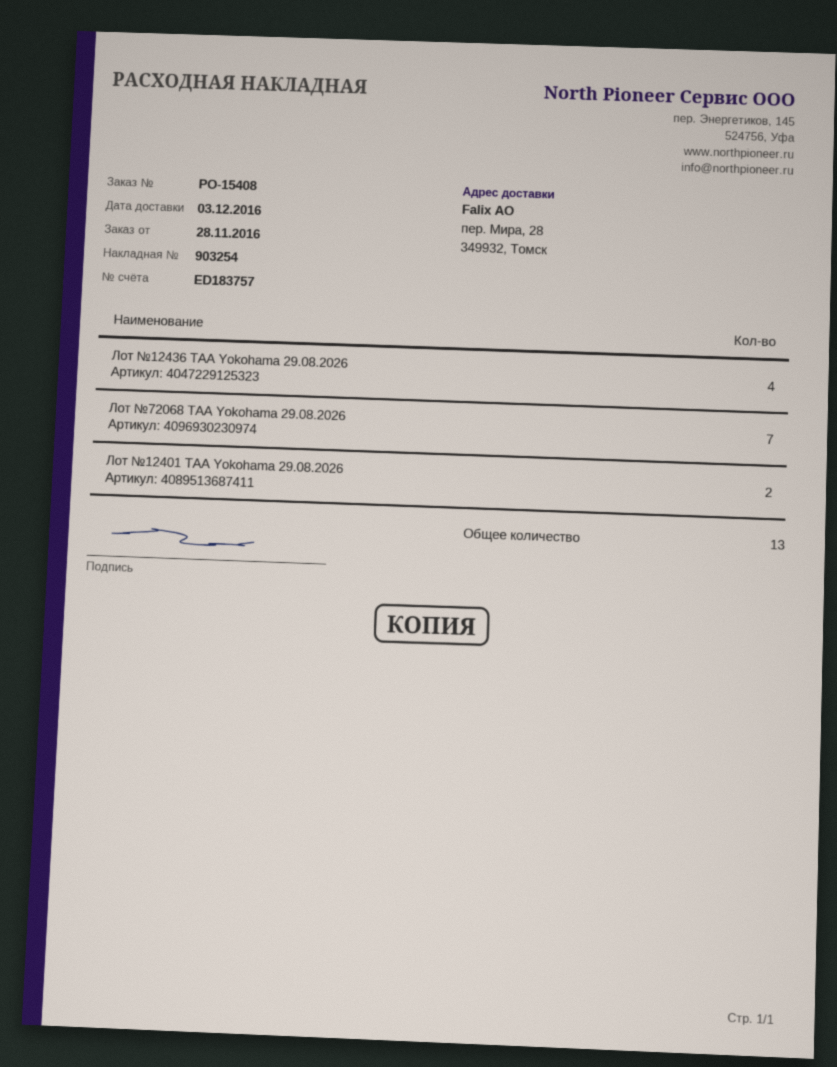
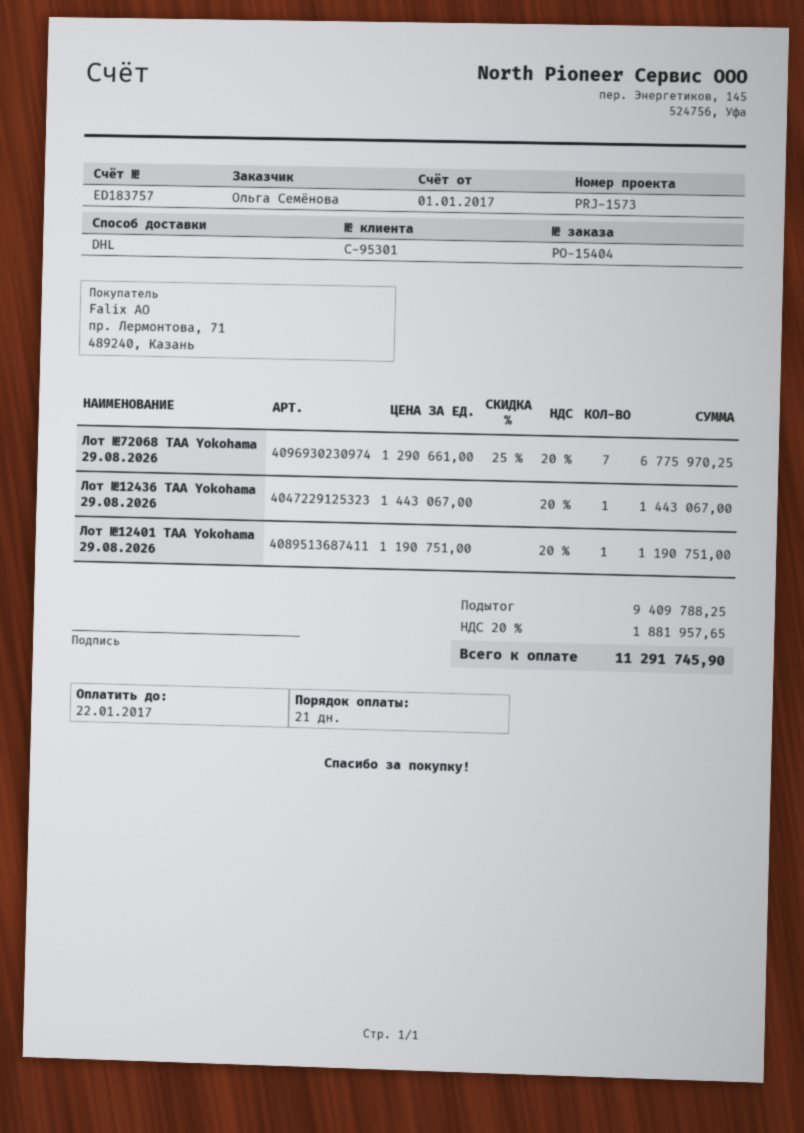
order number: PO-15408 -> PO-15404
Лот №12436 TAA Yokohama 29.08.2026: 4 -> 1
Лот №12401 TAA Yokohama 29.08.2026: 2 -> 1

